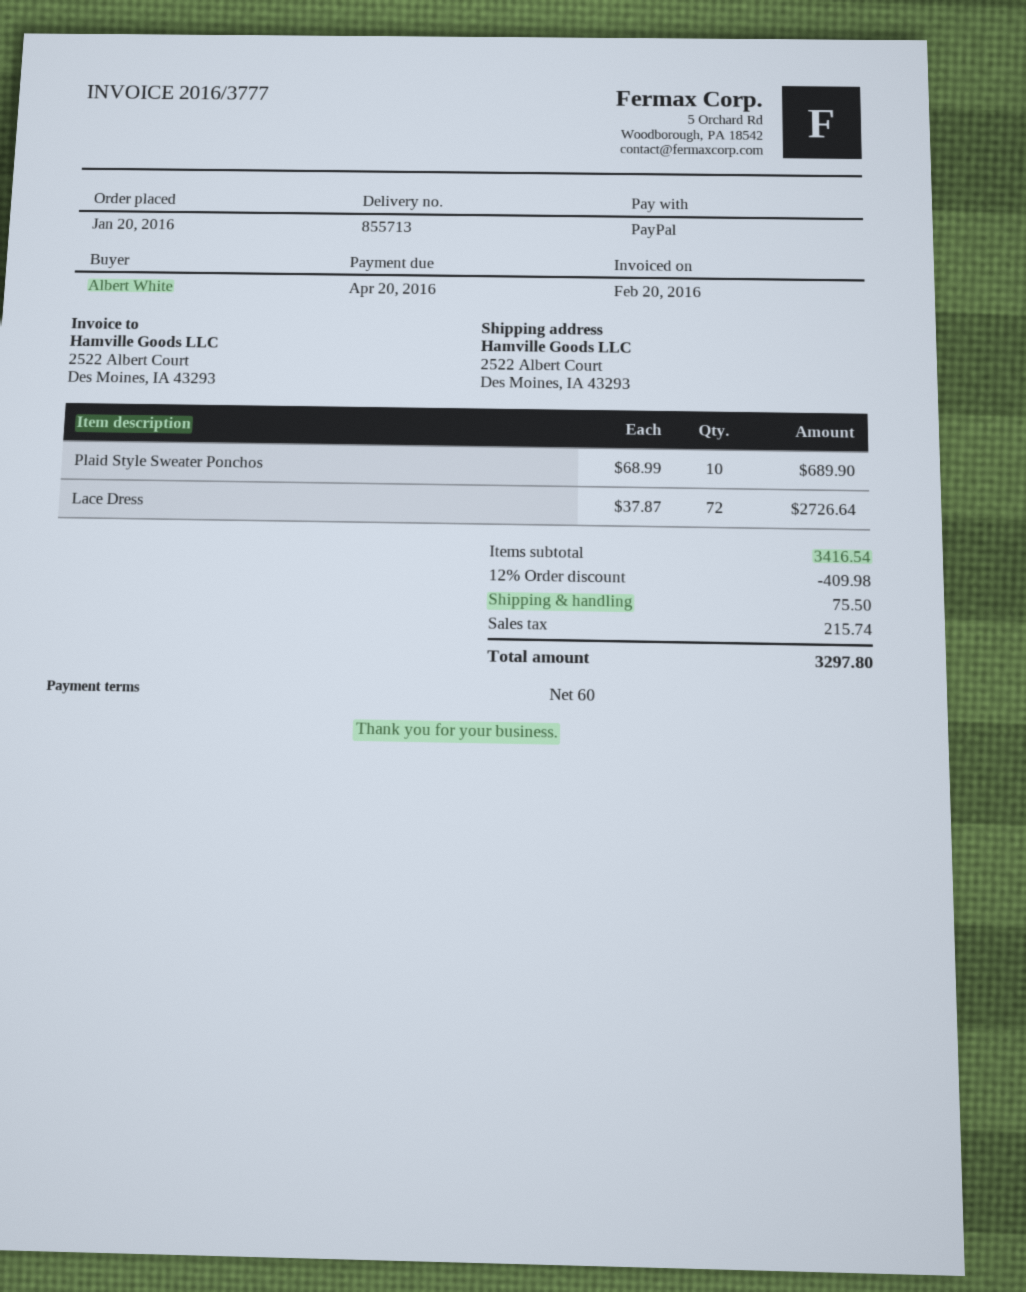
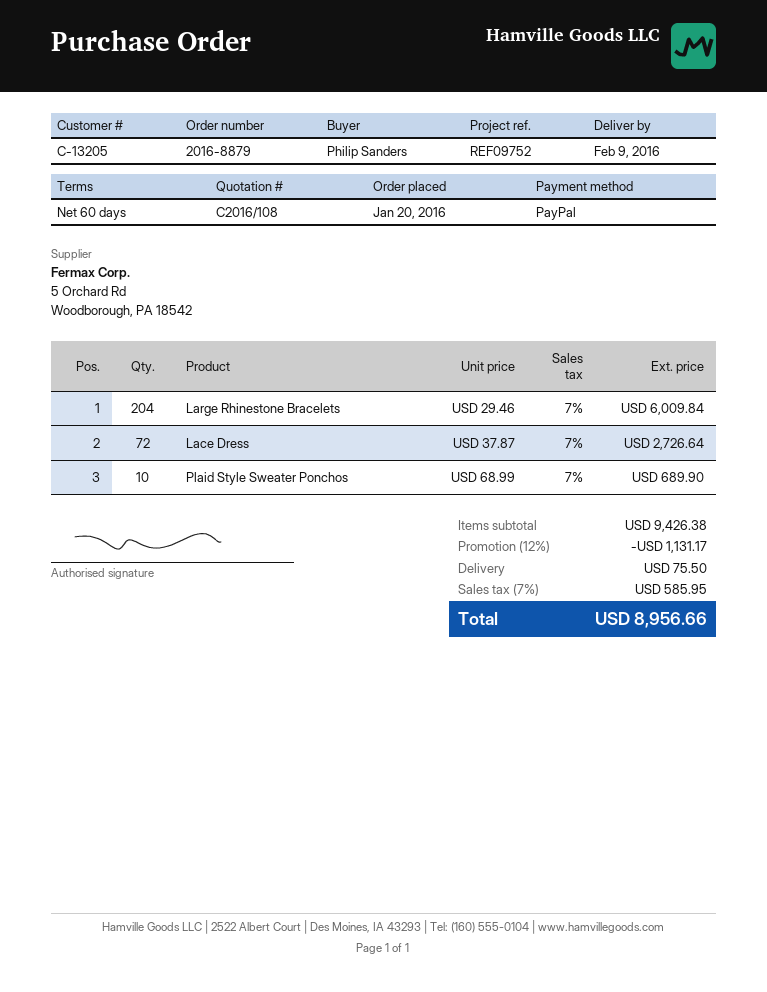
ordered by: Albert White -> Philip Sanders
Large Rhinestone Bracelets: none -> 204 x 29.46 = 6009.84
subtotal: 3416.54 -> 9426.38
discount: 12% = 409.98 -> 12% = 1131.17
tax: 215.74 -> 585.95
total: 3297.80 -> 8956.66

